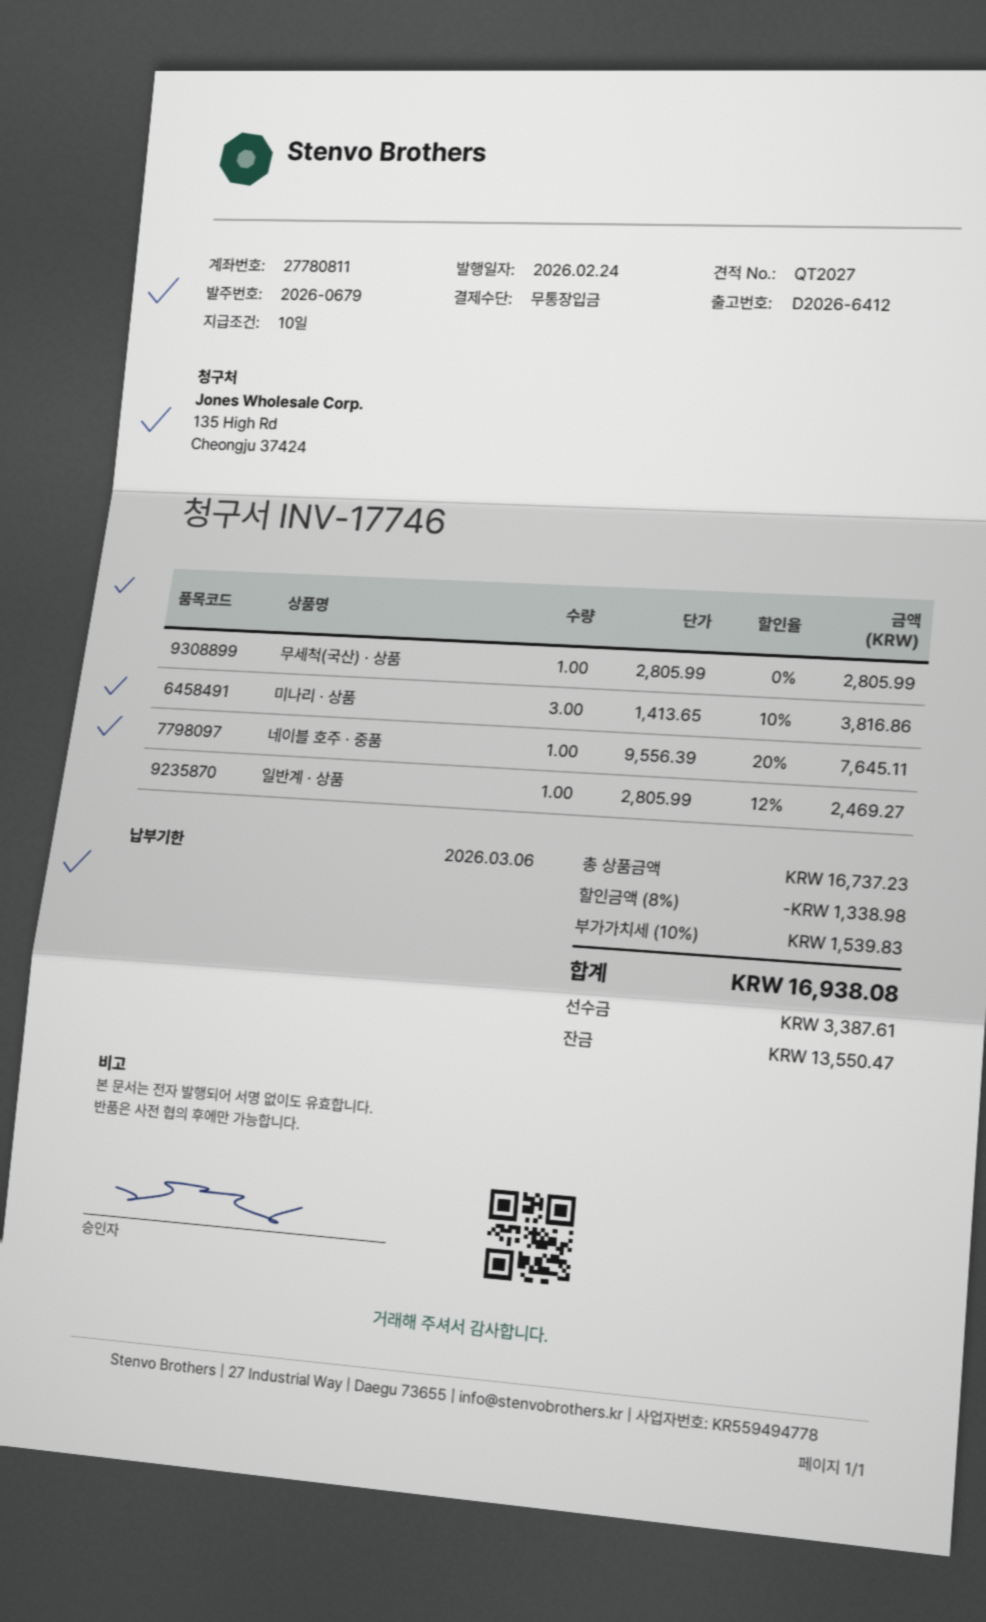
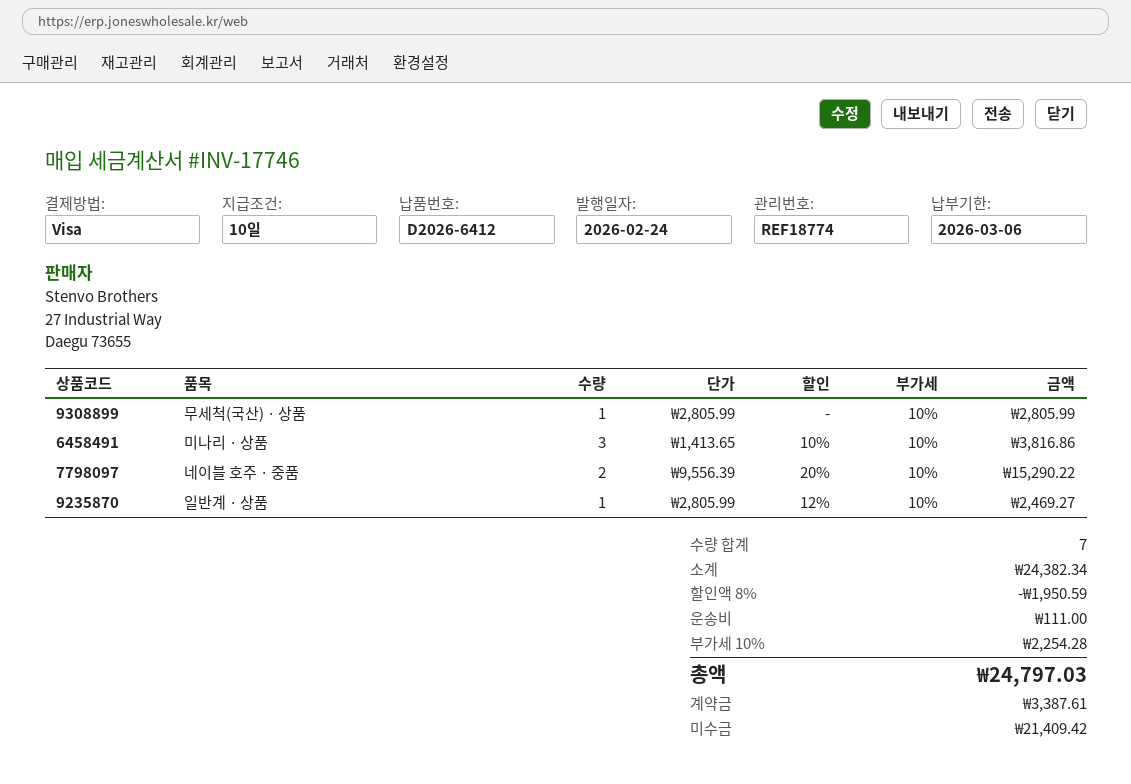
payment method: bank transfer -> Visa
네이블 호주 · 중품: 1 x 9556.39 - 20% = 7645.11 -> 2 x 9556.39 - 20% = 15290.22
subtotal: 16737.23 -> 24382.34
discount: 8% = 1338.98 -> 8% = 1950.59
shipping: none -> 111.00
tax: 10% = 1539.83 -> 10% = 2254.28
total: 16938.08 -> 24797.03
balance: 13550.47 -> 21409.42

